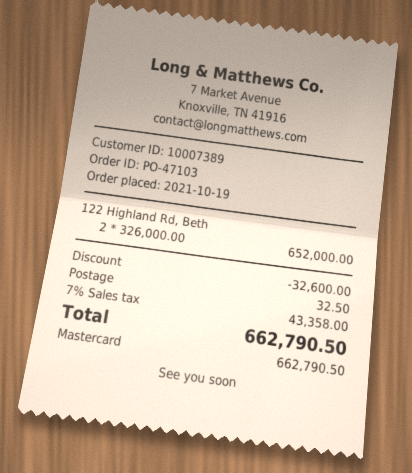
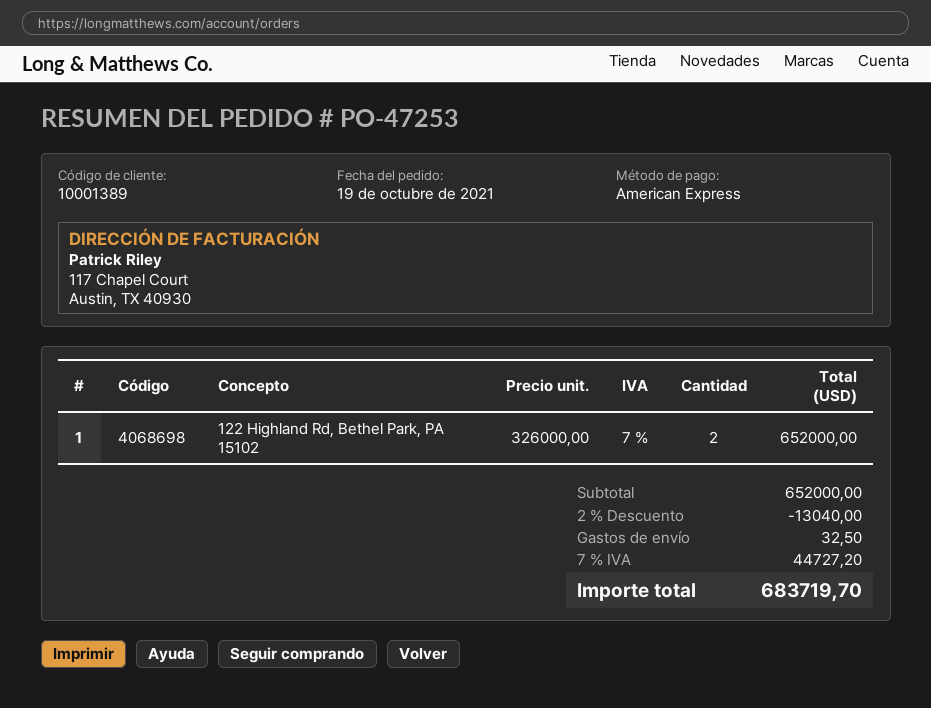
order number: PO-47103 -> PO-47253
customer number: 10007389 -> 10001389
payment method: Mastercard -> American Express
discount: 32600.00 -> 13040.00
tax: 7% = 43358.00 -> 7% = 44727.20
total: 662790.50 -> 683719.70

